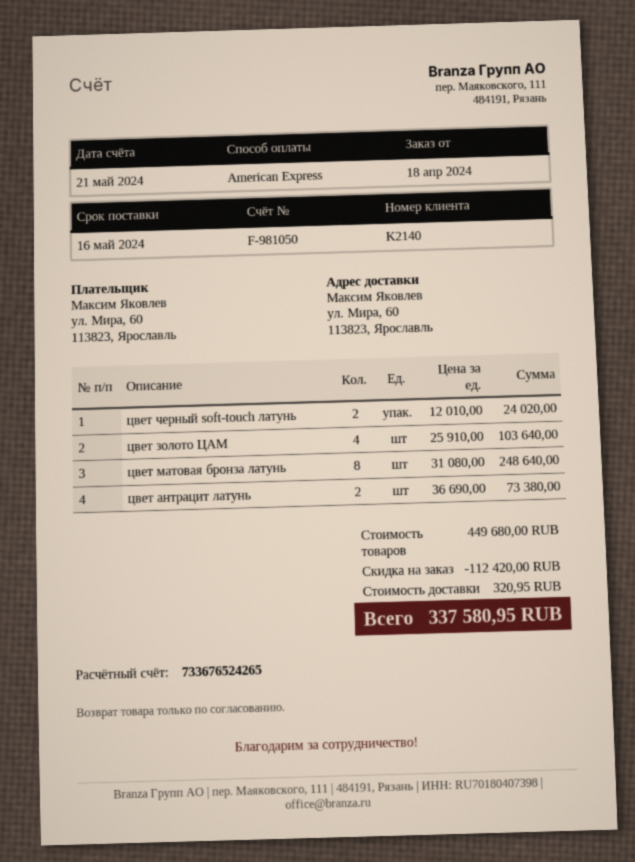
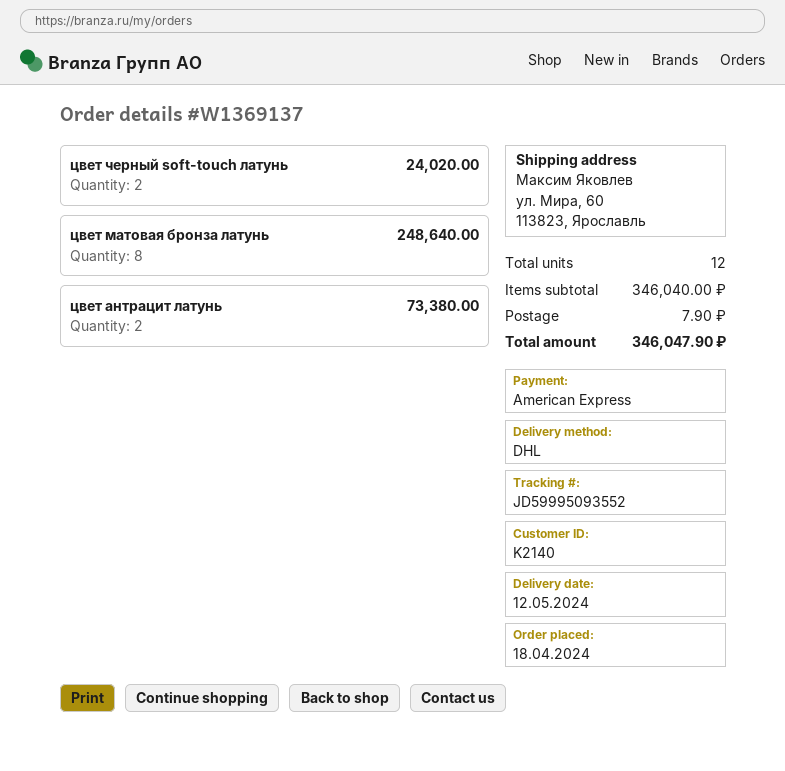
delivery date: 2024-05-16 -> 2024-05-12
цвет золото ЦАМ: 4 for 103640.00 -> none
subtotal: 449680.00 -> 346040.00
discount: 112420.00 -> none
shipping: 320.95 -> 7.90
total: 337580.95 -> 346047.90

